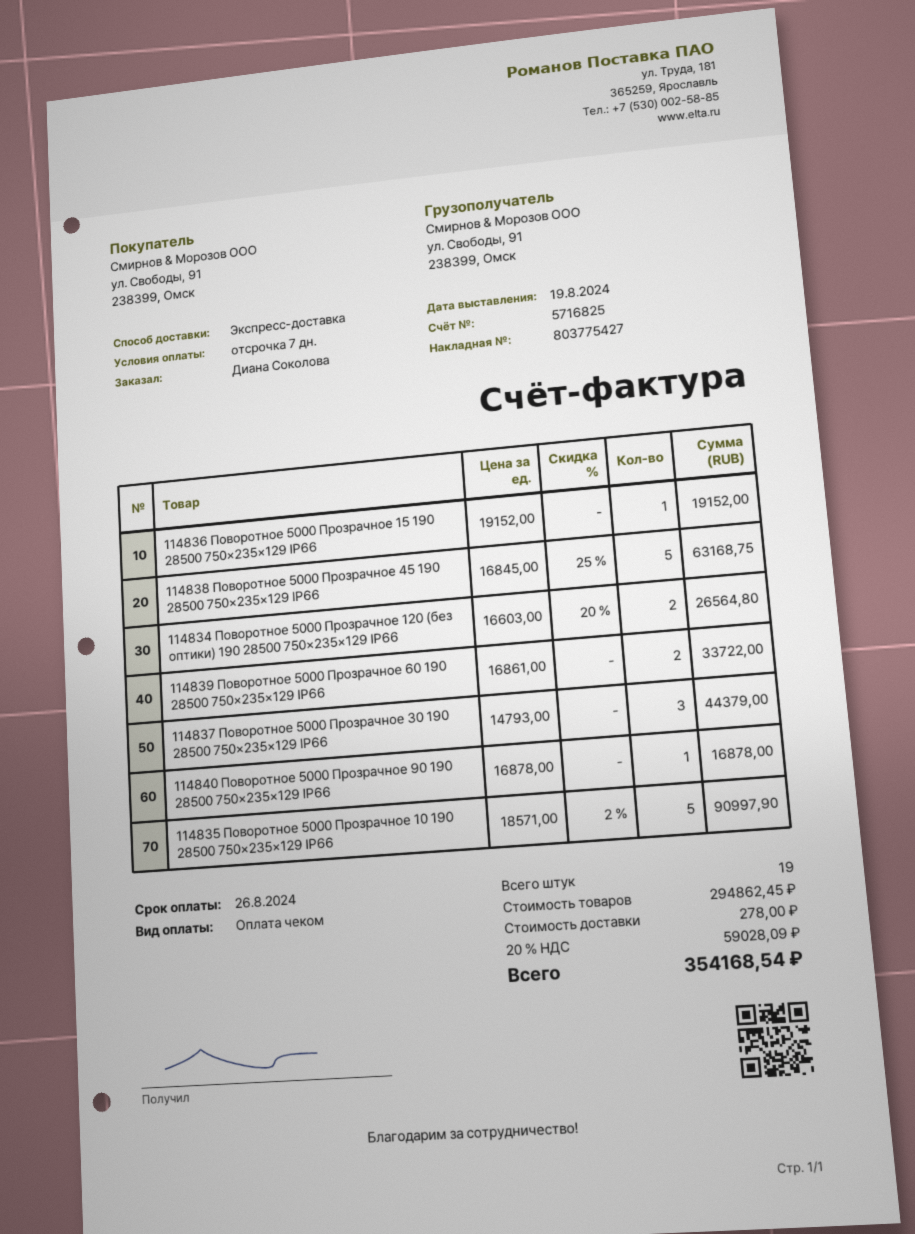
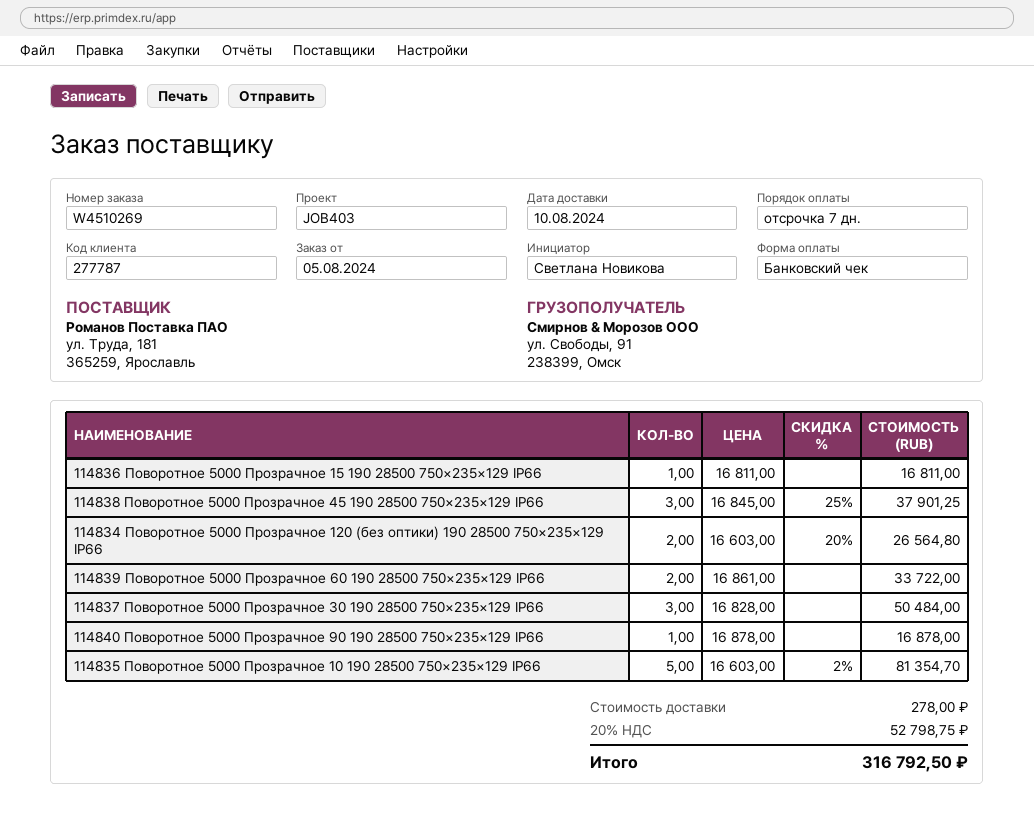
ordered by: Диана Соколова -> Светлана Новикова
114836 Поворотное 5000 Прозрачное 15 190 28500 750×235×129 IP66: 1 x 19152.00 = 19152.00 -> 1 x 16811.00 = 16811.00
114838 Поворотное 5000 Прозрачное 45 190 28500 750×235×129 IP66: 5 x 16845.00 - 25% = 63168.75 -> 3 x 16845.00 - 25% = 37901.25
114837 Поворотное 5000 Прозрачное 30 190 28500 750×235×129 IP66: 3 x 14793.00 = 44379.00 -> 3 x 16828.00 = 50484.00
114835 Поворотное 5000 Прозрачное 10 190 28500 750×235×129 IP66: 5 x 18571.00 - 2% = 90997.90 -> 5 x 16603.00 - 2% = 81354.70
tax: 20% = 59028.09 -> 20% = 52798.75
total: 354168.54 -> 316792.50

